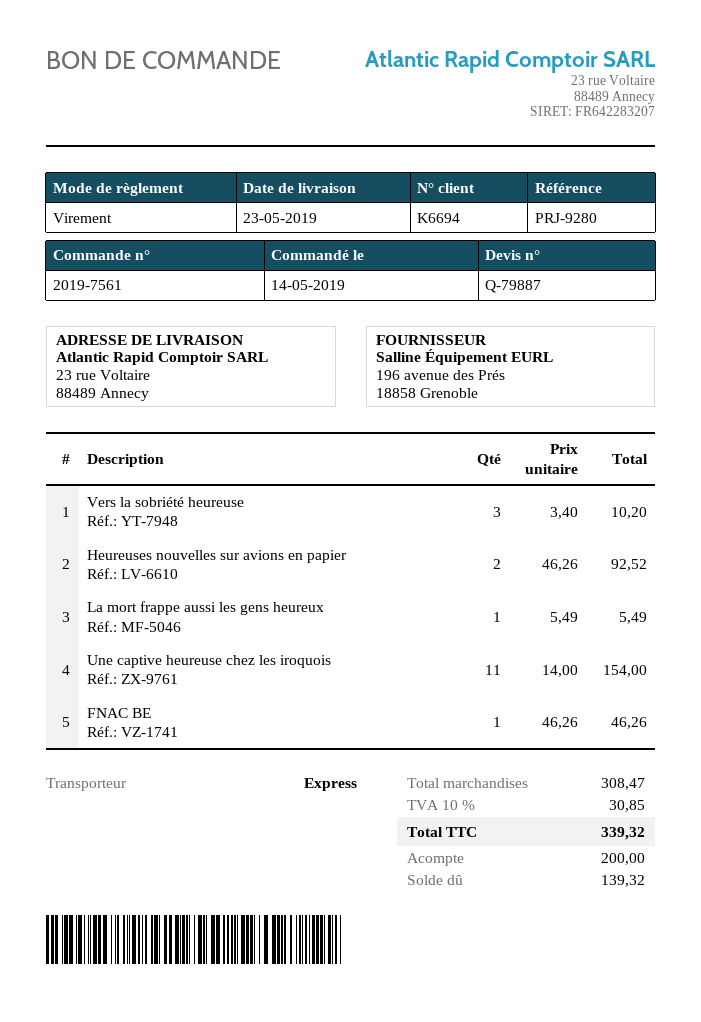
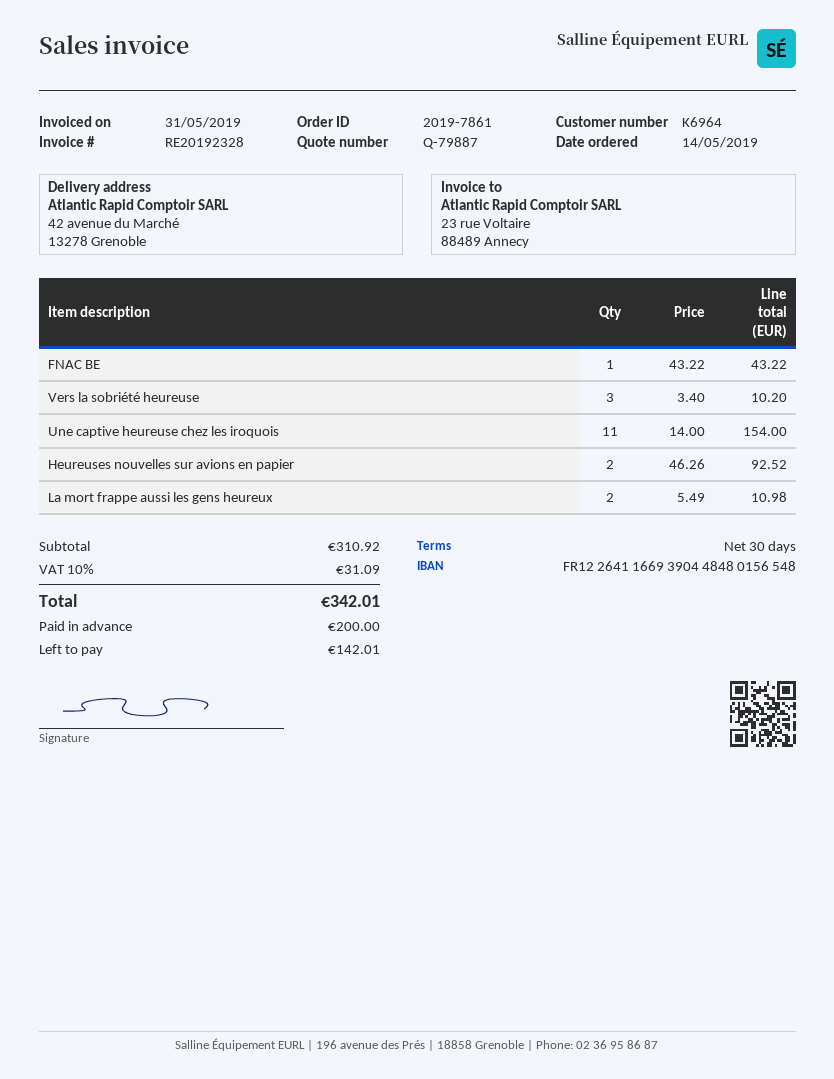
order number: 2019-7561 -> 2019-7861
customer number: K6694 -> K6964
ship to: 23 rue Voltaire, 88489 Annecy -> 42 avenue du Marché, 13278 Grenoble
La mort frappe aussi les gens heureux: 1 x 5.49 = 5.49 -> 2 x 5.49 = 10.98
FNAC BE: 1 x 46.26 = 46.26 -> 1 x 43.22 = 43.22
subtotal: 308.47 -> 310.92
tax: 10% = 30.85 -> 10% = 31.09
total: 339.32 -> 342.01
balance: 139.32 -> 142.01

